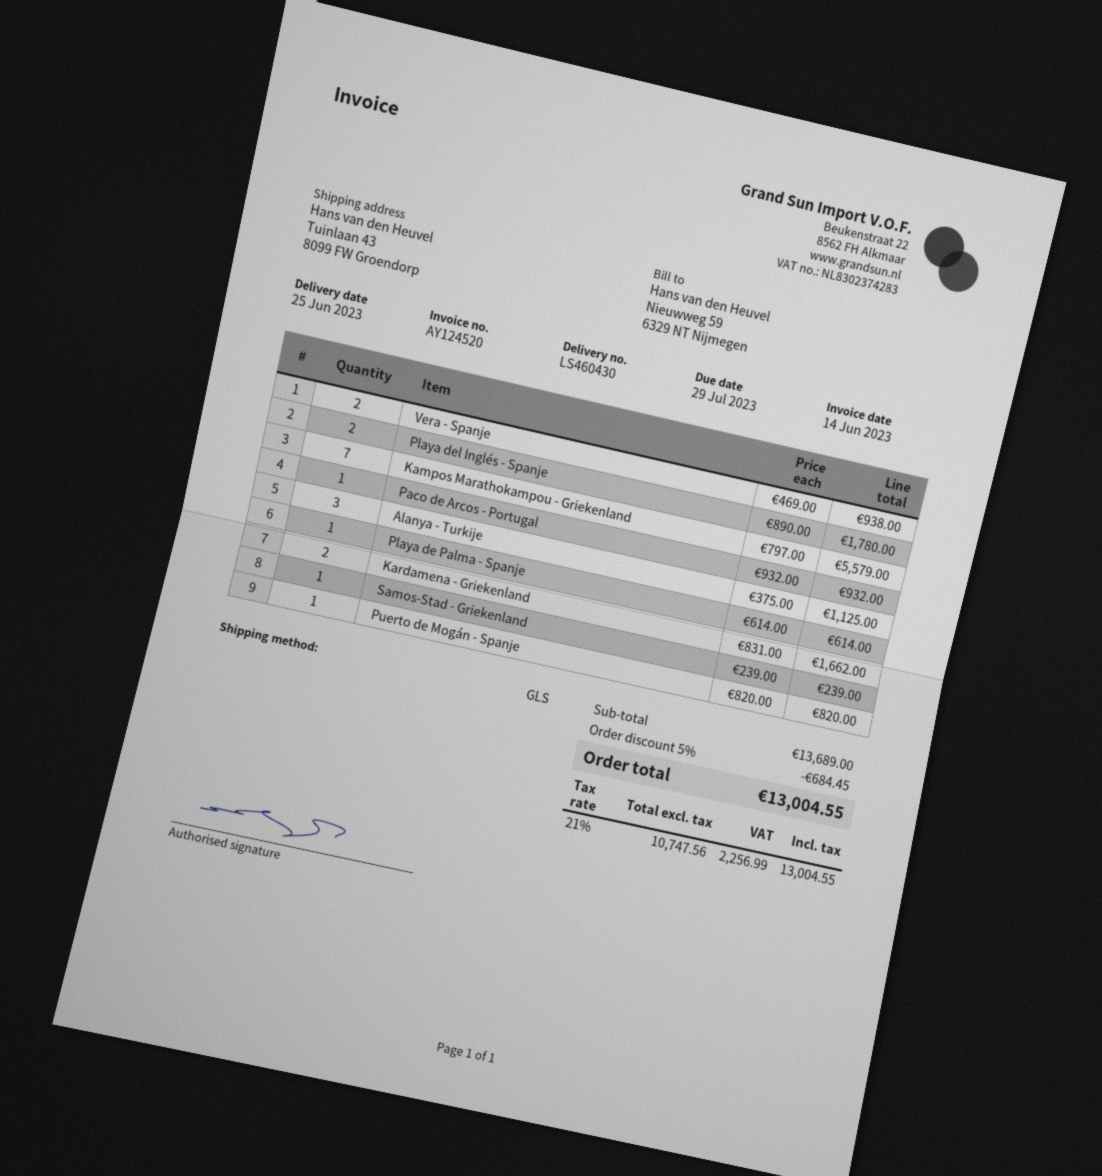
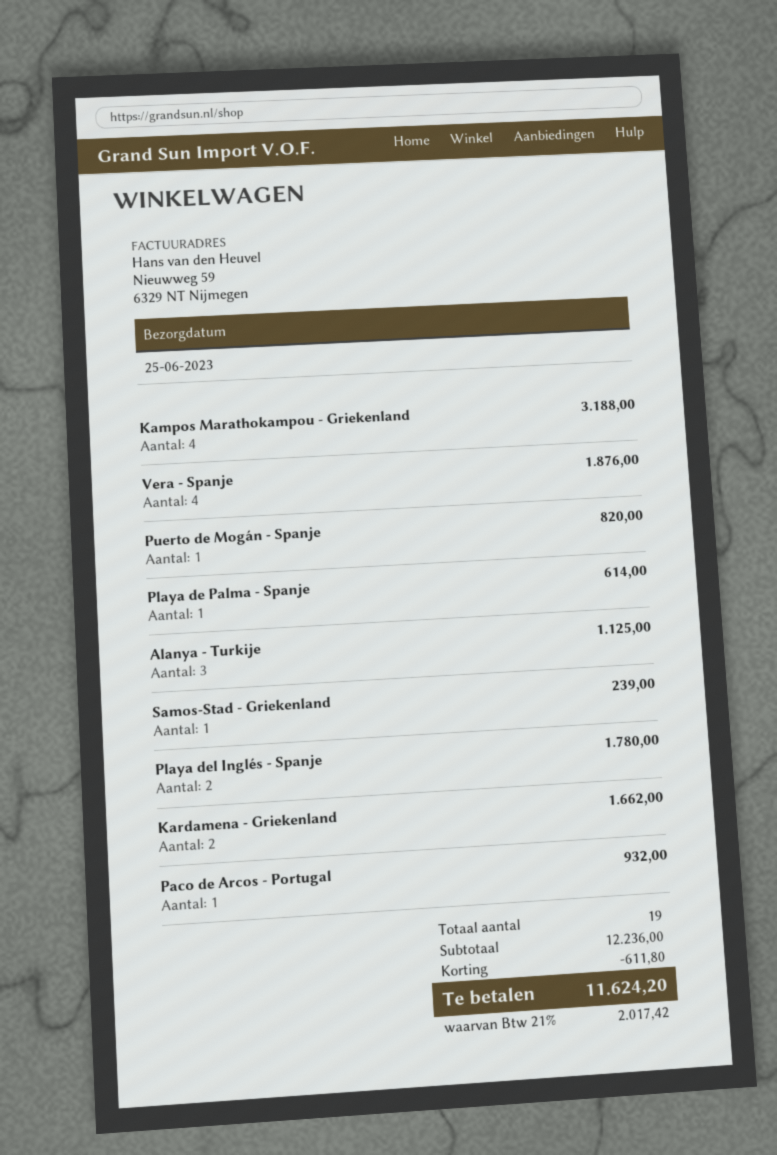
Vera - Spanje: 2 for 938.00 -> 4 for 1876.00
Kampos Marathokampou - Griekenland: 7 for 5579.00 -> 4 for 3188.00
subtotal: 13689.00 -> 12236.00
discount: 684.45 -> 611.80
tax: 21% = 2256.99 -> 21% = 2017.42
total: 13004.55 -> 11624.20

